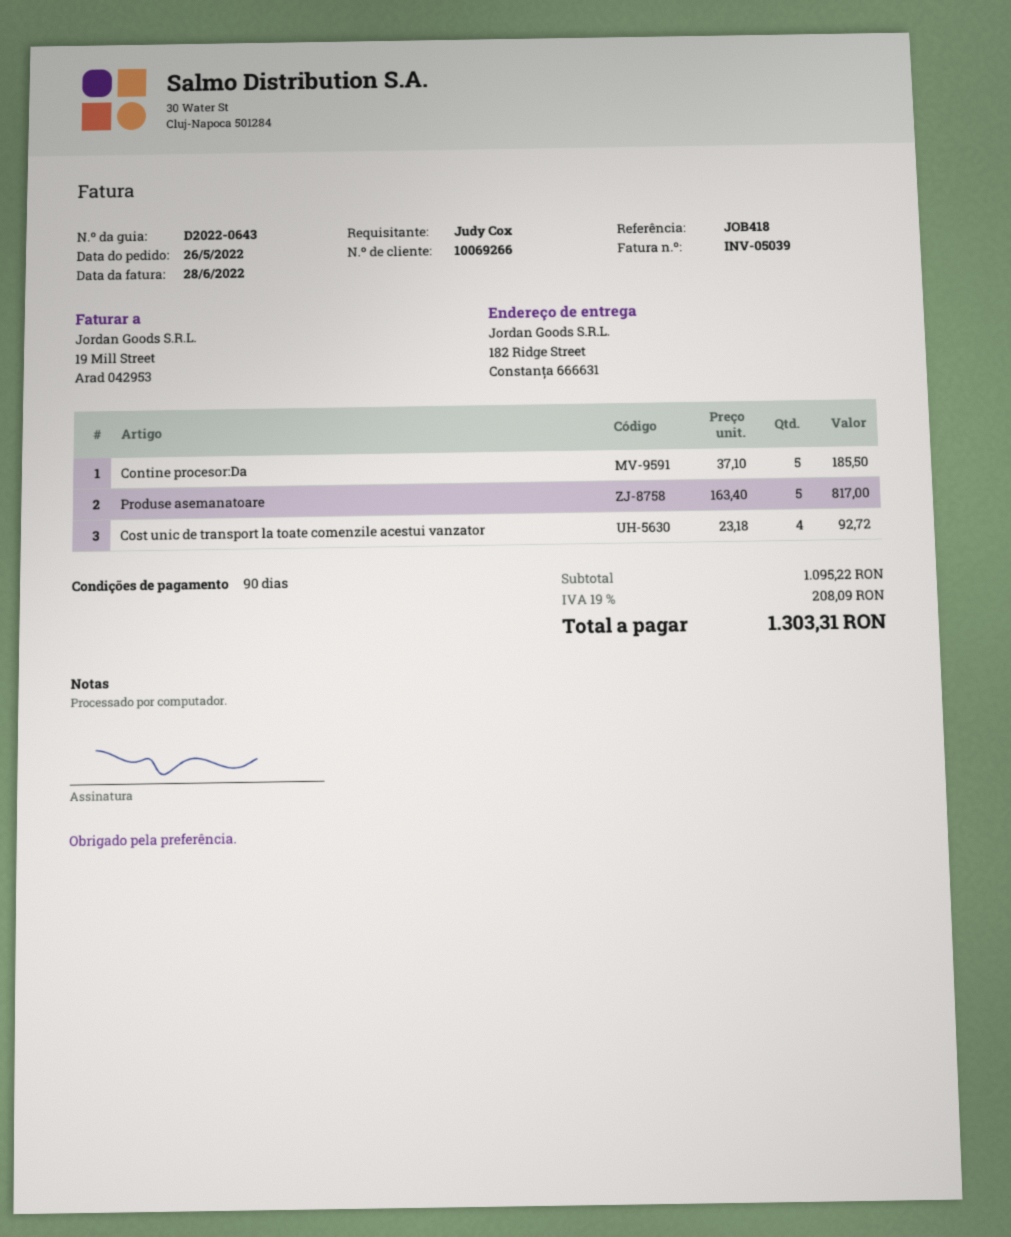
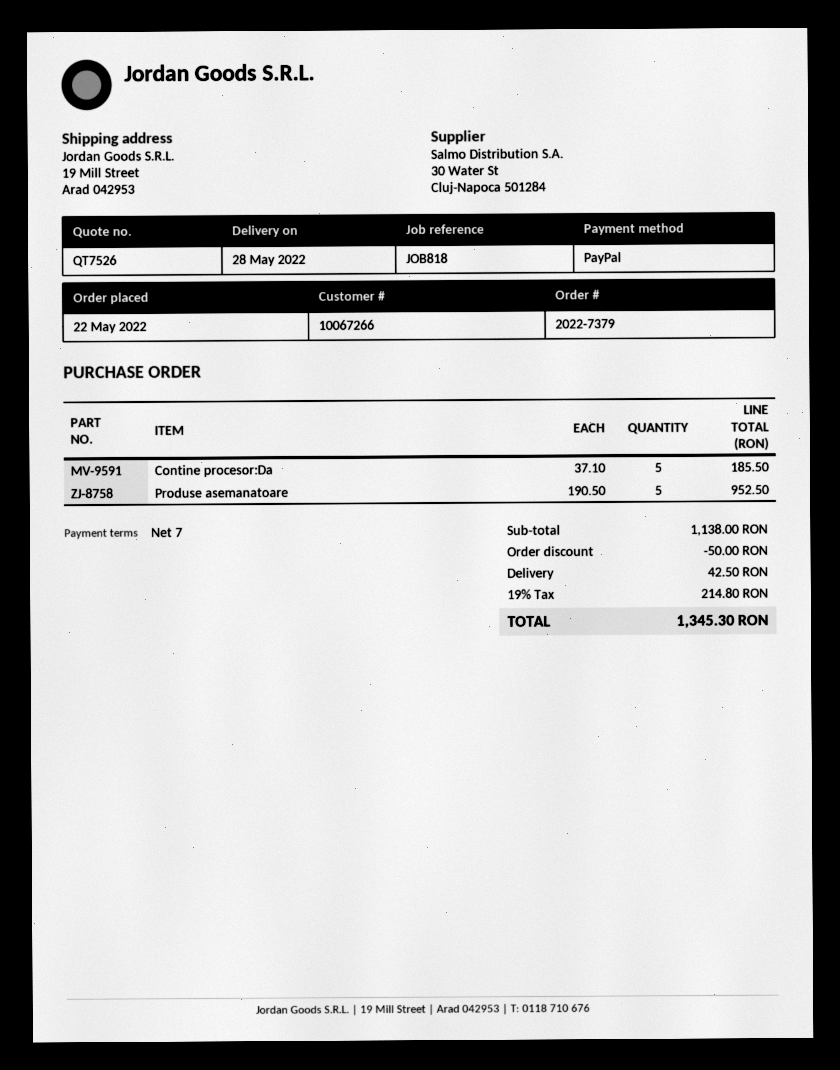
order date: 2022-05-26 -> 2022-05-22
payment terms: 90 days -> 7 days
customer number: 10069266 -> 10067266
reference: JOB418 -> JOB818
ship to: 182 Ridge Street, Constanța 666631 -> 19 Mill Street, Arad 042953
Produse asemanatoare: 5 x 163.40 = 817.00 -> 5 x 190.50 = 952.50
Cost unic de transport la toate comenzile acestui vanzator: 4 x 23.18 = 92.72 -> none
subtotal: 1095.22 -> 1138.00
discount: none -> 50.00
shipping: none -> 42.50
tax: 19% = 208.09 -> 19% = 214.80
total: 1303.31 -> 1345.30

